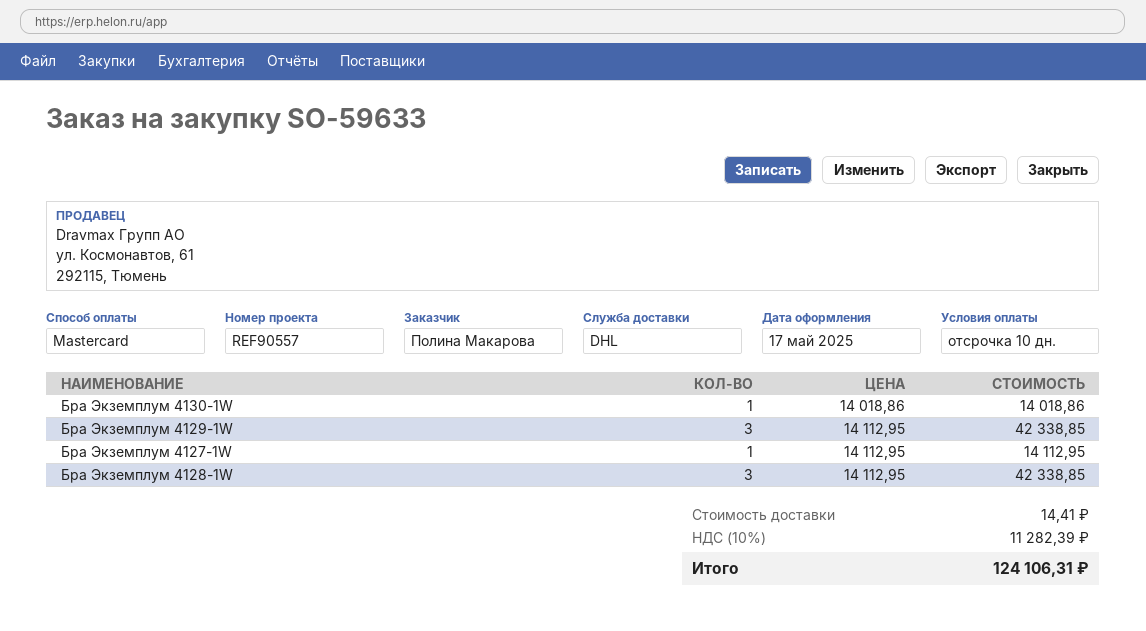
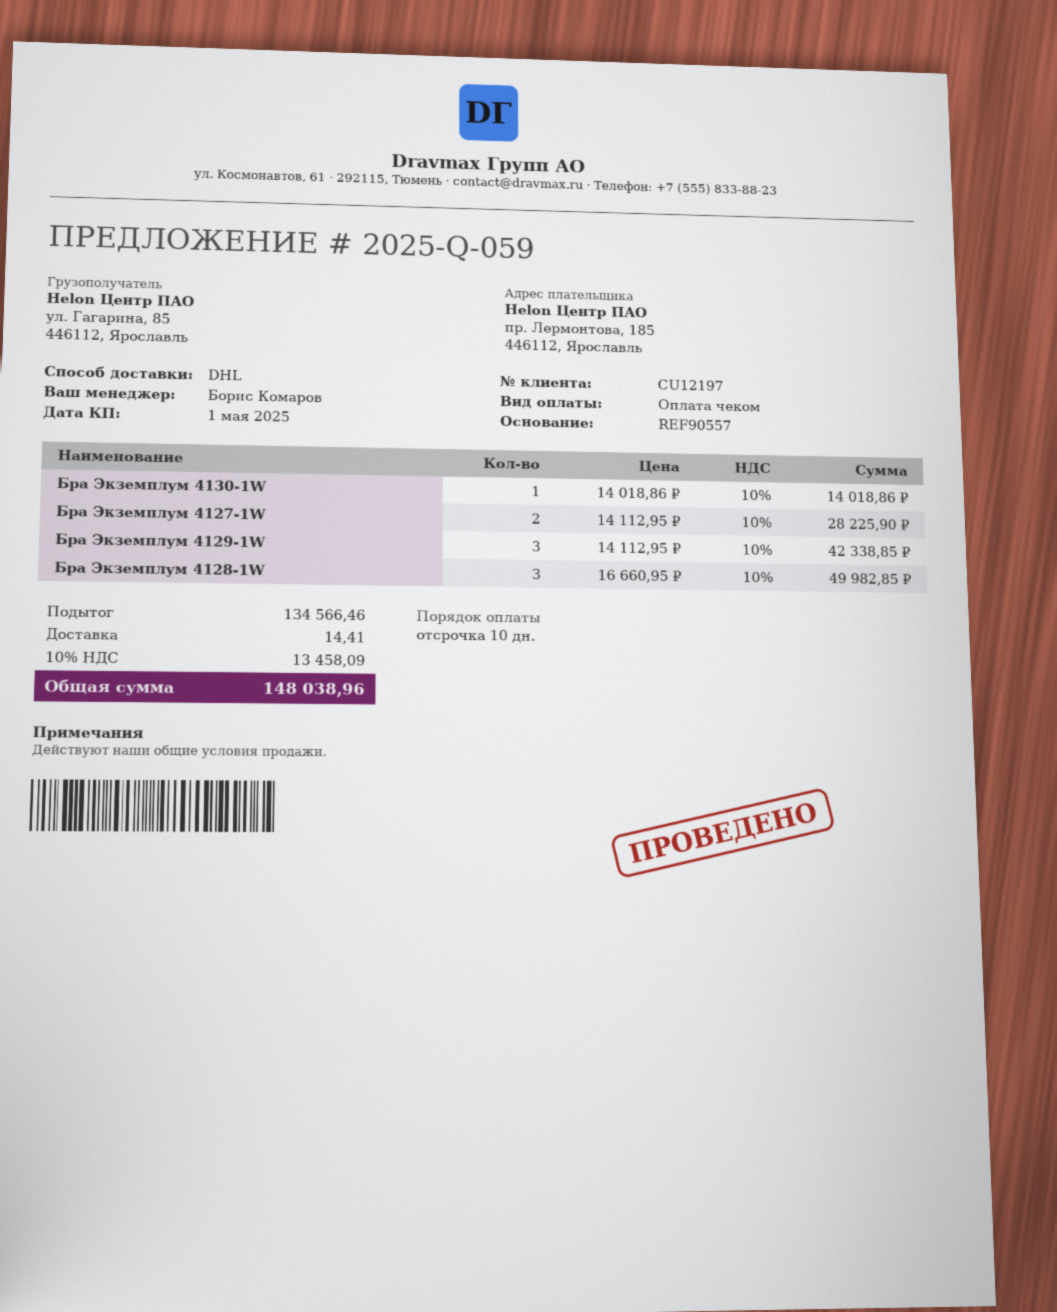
payment method: Mastercard -> cheque
Бра Экземплум 4127-1W: 1 x 14112.95 = 14112.95 -> 2 x 14112.95 = 28225.90
Бра Экземплум 4128-1W: 3 x 14112.95 = 42338.85 -> 3 x 16660.95 = 49982.85
tax: 10% = 11282.39 -> 10% = 13458.09
total: 124106.31 -> 148038.96

